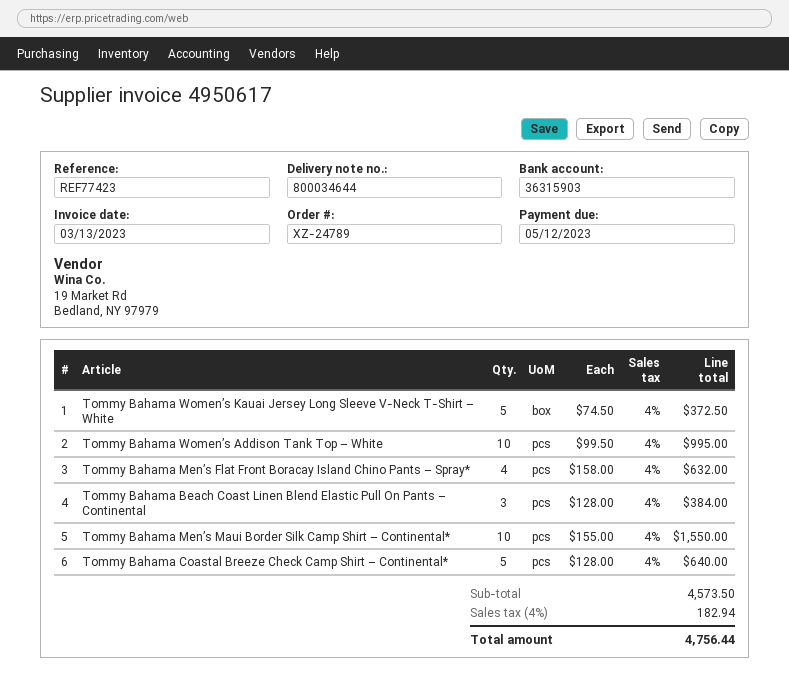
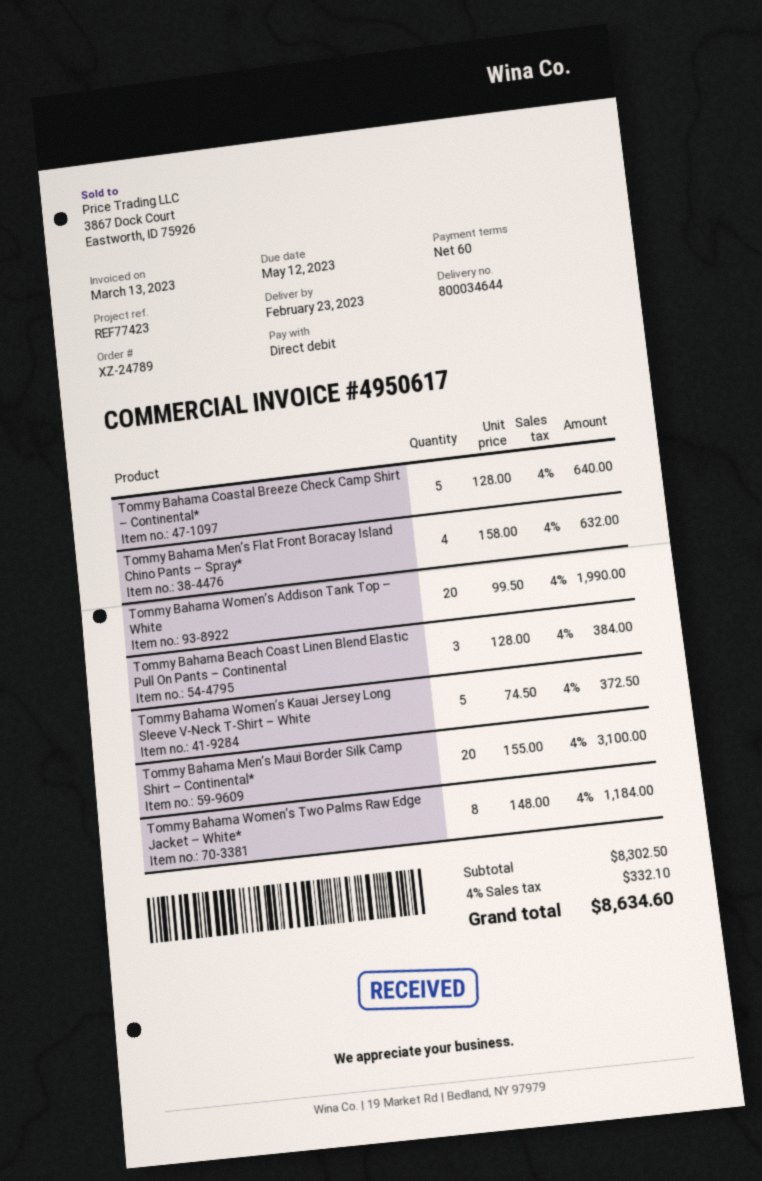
Tommy Bahama Women’s Addison Tank Top – White: 10 x 99.50 = 995.00 -> 20 x 99.50 = 1990.00
Tommy Bahama Men’s Maui Border Silk Camp Shirt – Continental*: 10 x 155.00 = 1550.00 -> 20 x 155.00 = 3100.00
Tommy Bahama Women’s Two Palms Raw Edge Jacket – White*: none -> 8 x 148.00 = 1184.00
subtotal: 4573.50 -> 8302.50
tax: 4% = 182.94 -> 4% = 332.10
total: 4756.44 -> 8634.60

